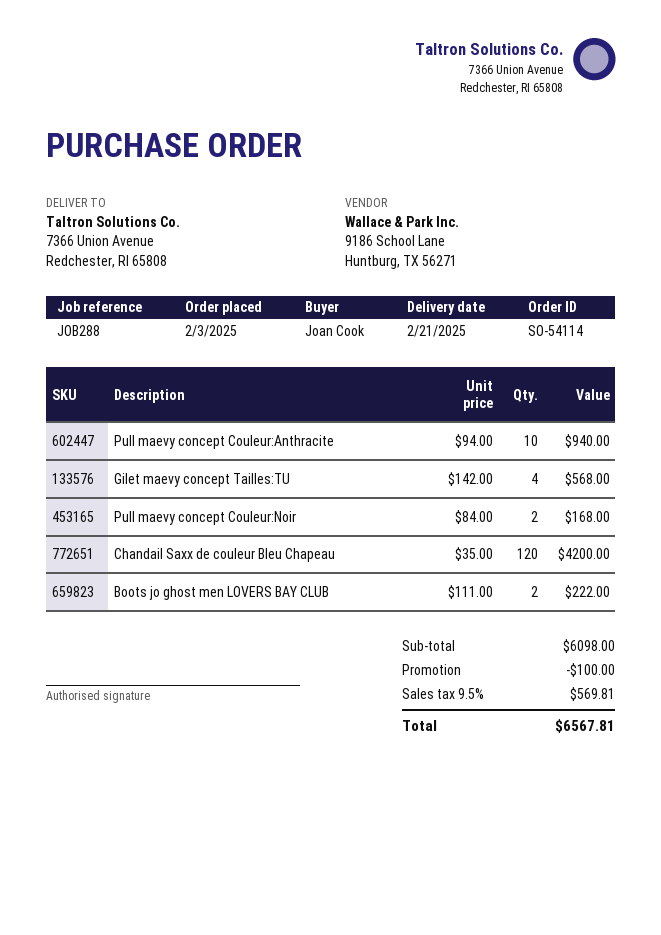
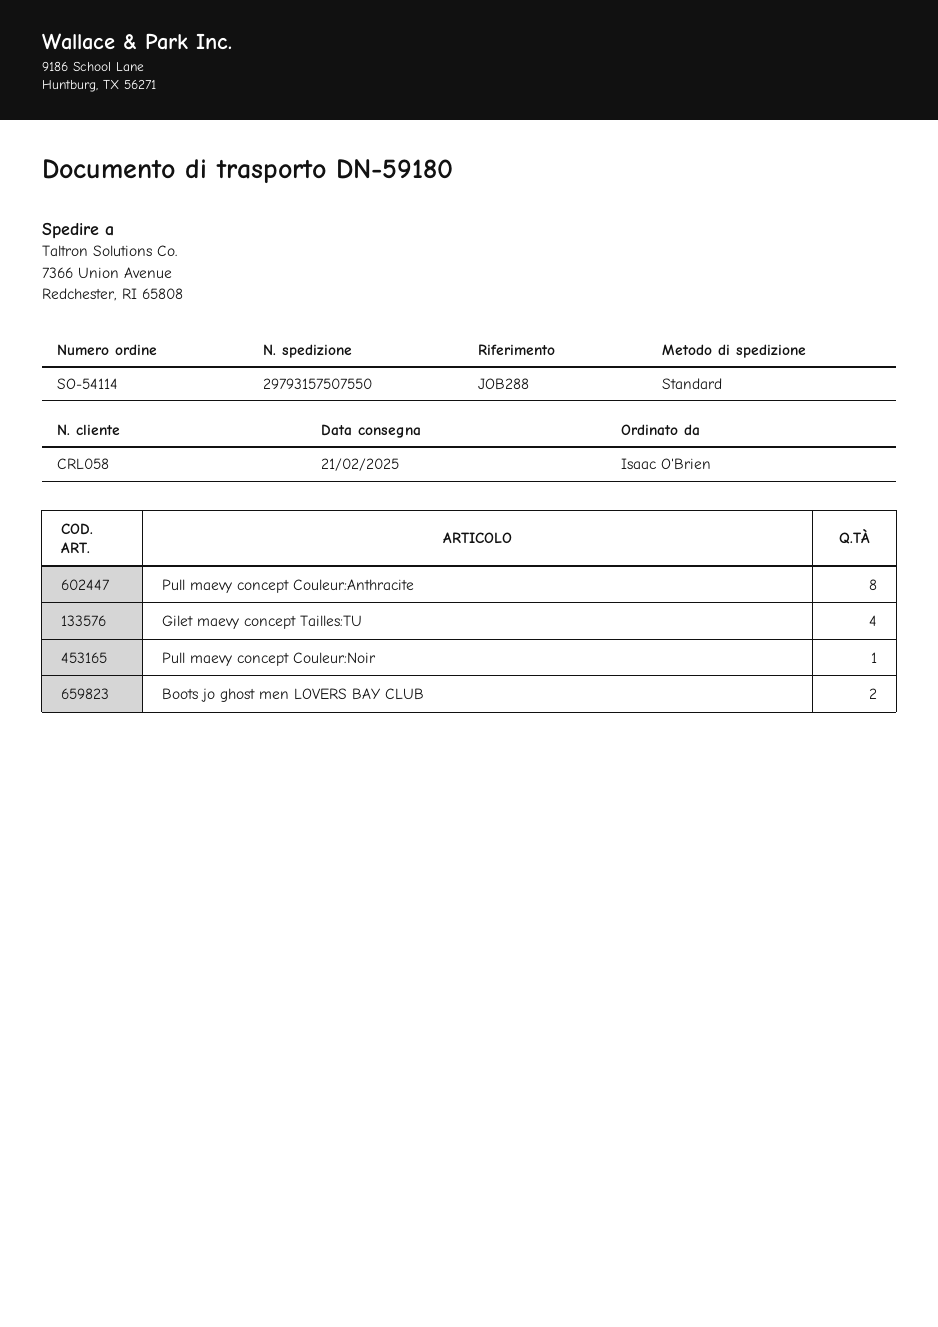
ordered by: Joan Cook -> Isaac O'Brien
Pull maevy concept Couleur:Anthracite: 10 -> 8
Pull maevy concept Couleur:Noir: 2 -> 1
Chandail Saxx de couleur Bleu Chapeau: 120 -> none

